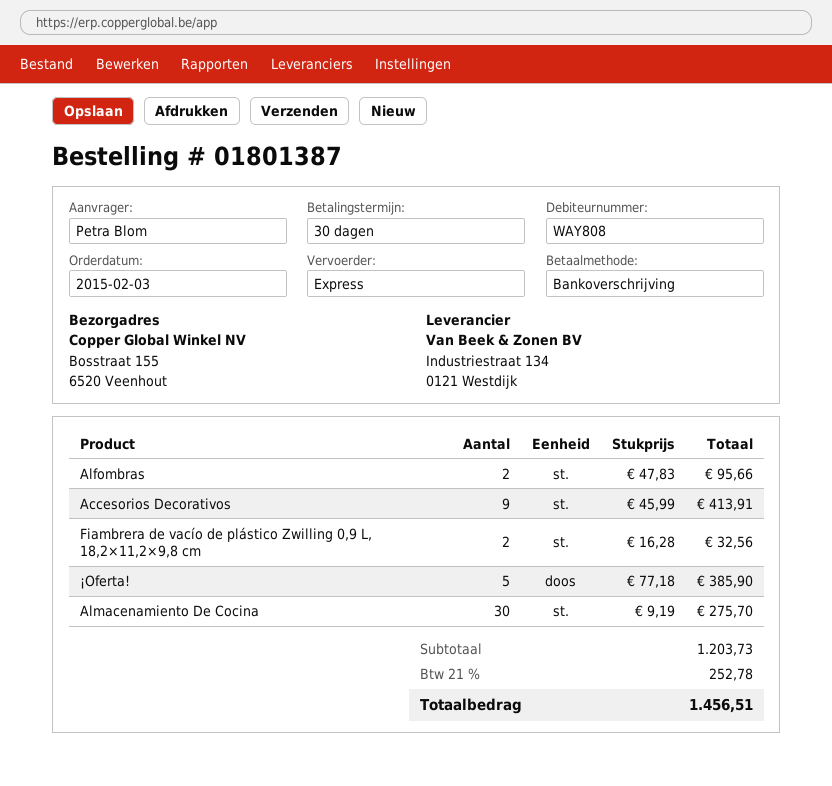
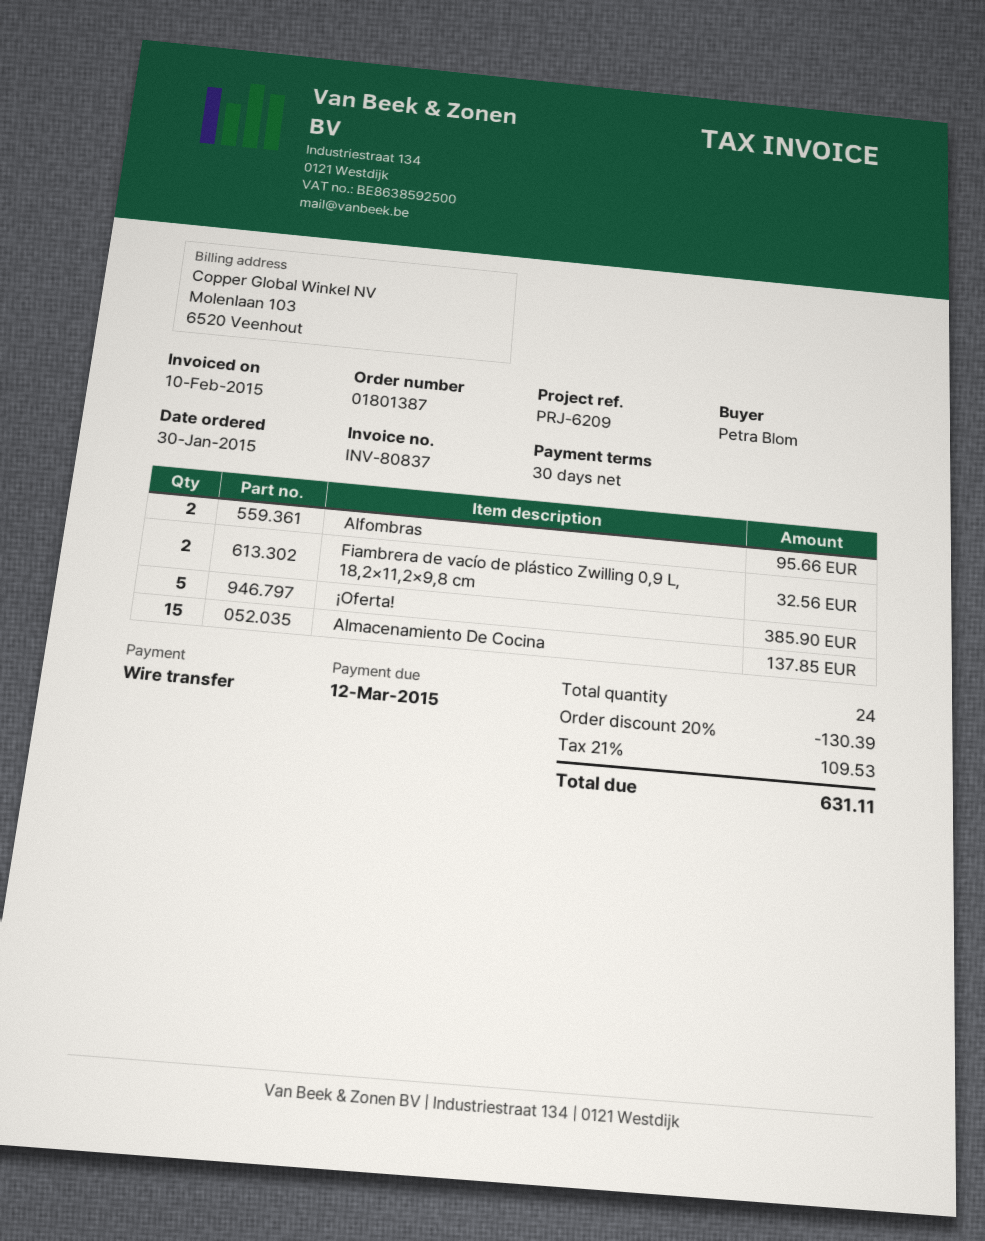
order date: 2015-02-03 -> 2015-01-30
Accesorios Decorativos: 9 for 413.91 -> none
Almacenamiento De Cocina: 30 for 275.70 -> 15 for 137.85
discount: none -> 20% = 130.39
tax: 21% = 252.78 -> 21% = 109.53
total: 1456.51 -> 631.11

